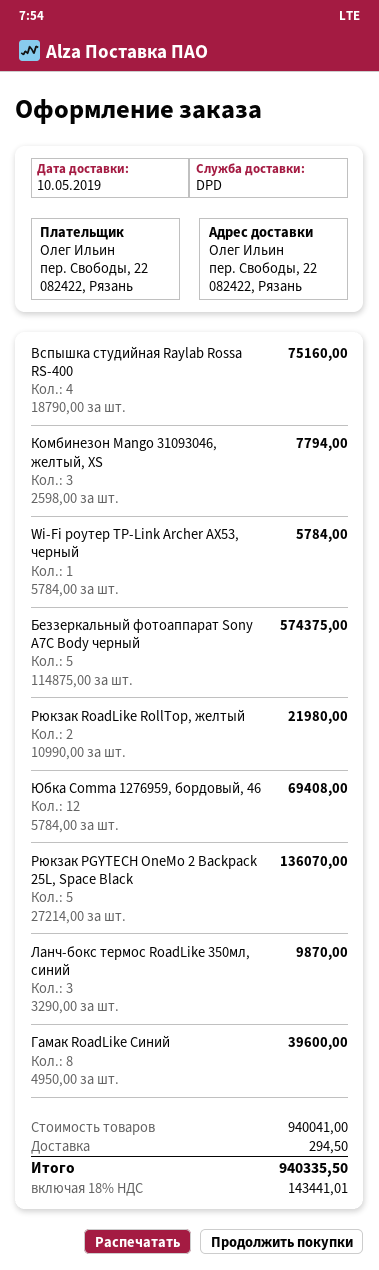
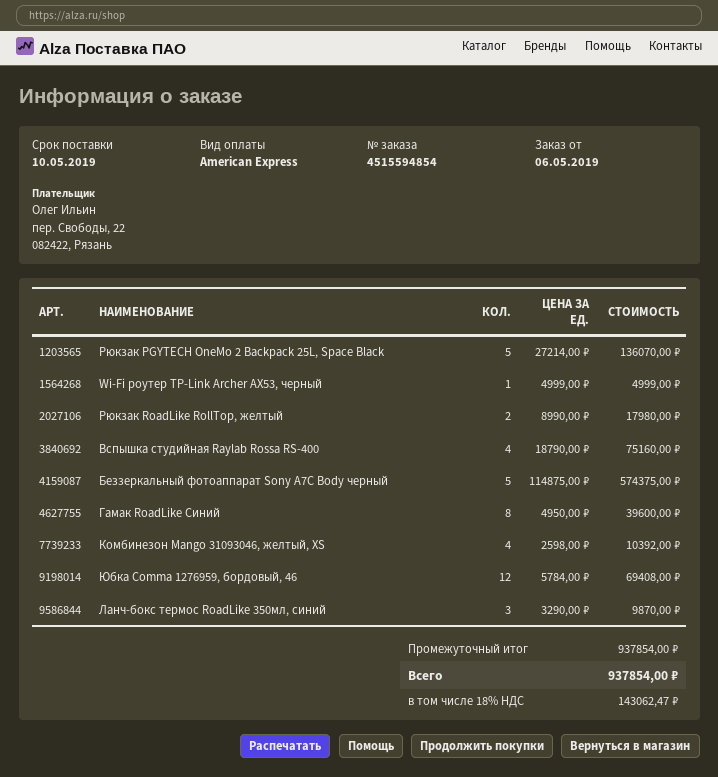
Комбинезон Mango 31093046, желтый, XS: 3 x 2598.00 = 7794.00 -> 4 x 2598.00 = 10392.00
Wi-Fi роутер TP-Link Archer AX53, черный: 1 x 5784.00 = 5784.00 -> 1 x 4999.00 = 4999.00
Рюкзак RoadLike RollTop, желтый: 2 x 10990.00 = 21980.00 -> 2 x 8990.00 = 17980.00
subtotal: 940041.00 -> 937854.00
shipping: 294.50 -> none
tax: 18% = 143441.01 -> 18% = 143062.47
total: 940335.50 -> 937854.00

